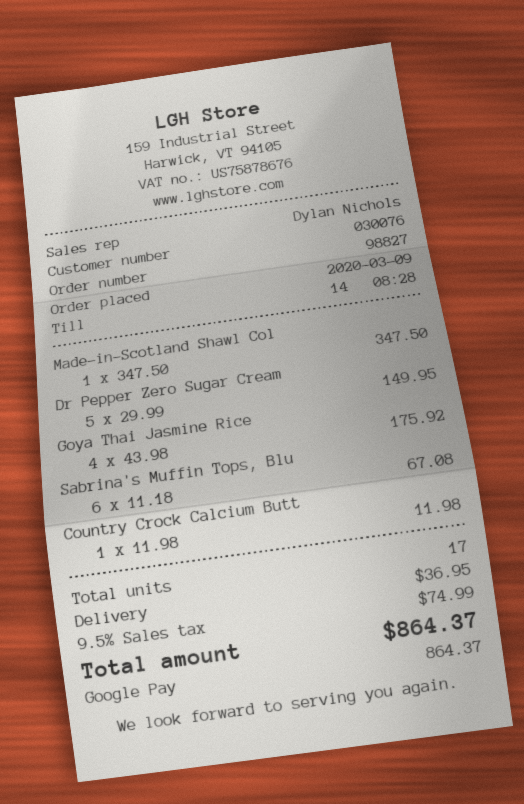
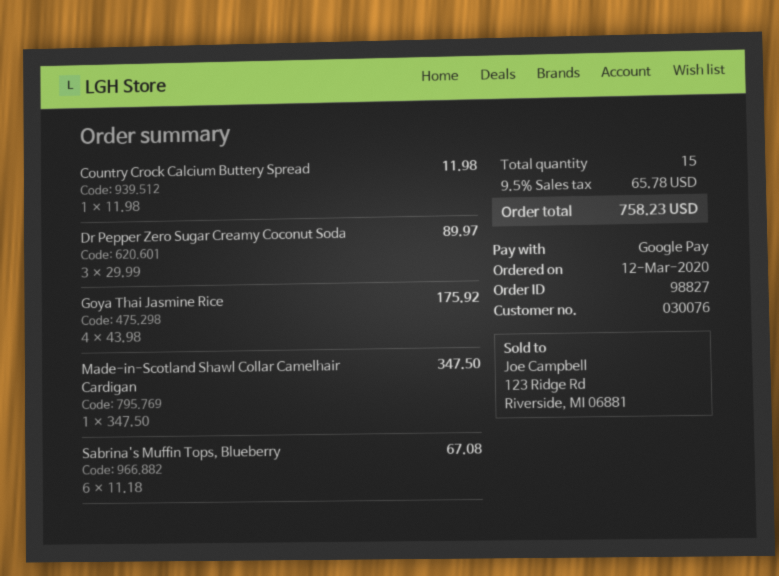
order date: 2020-03-09 -> 2020-03-12
Dr Pepper Zero Sugar Cream: 5 x 29.99 = 149.95 -> 3 x 29.99 = 89.97
total quantity: 17 -> 15
shipping: 36.95 -> none
tax: 9.5% = 74.99 -> 9.5% = 65.78
total: 864.37 -> 758.23

